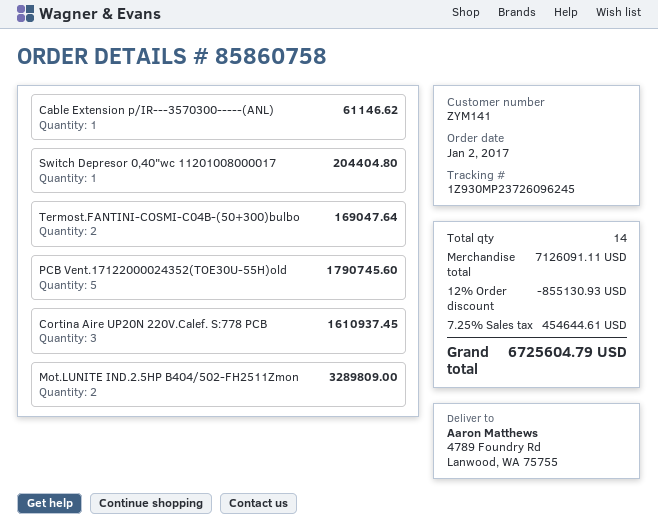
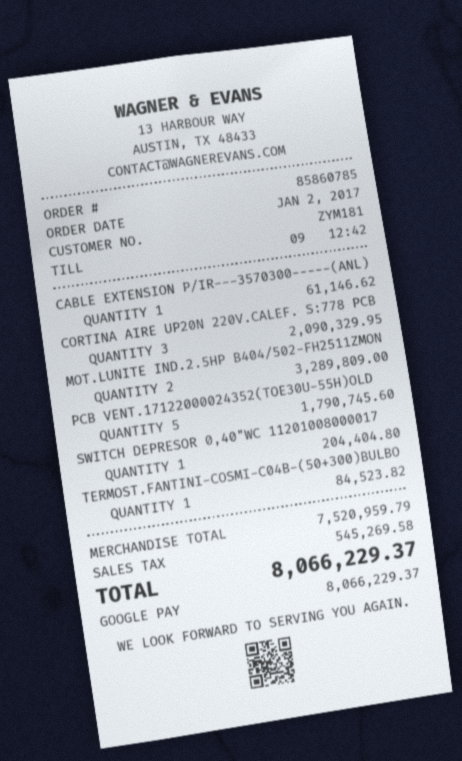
order number: 85860758 -> 85860785
customer number: ZYM141 -> ZYM181
Termost.FANTINI-COSMI-C04B-(50+300)bulbo: 2 for 169047.64 -> 1 for 84523.82
Cortina Aire UP20N 220V.Calef. S:778 PCB: 3 for 1610937.45 -> 3 for 2090329.95
subtotal: 7126091.11 -> 7520959.79
discount: 12% = 855130.93 -> none
tax: 454644.61 -> 545269.58
total: 6725604.79 -> 8066229.37

